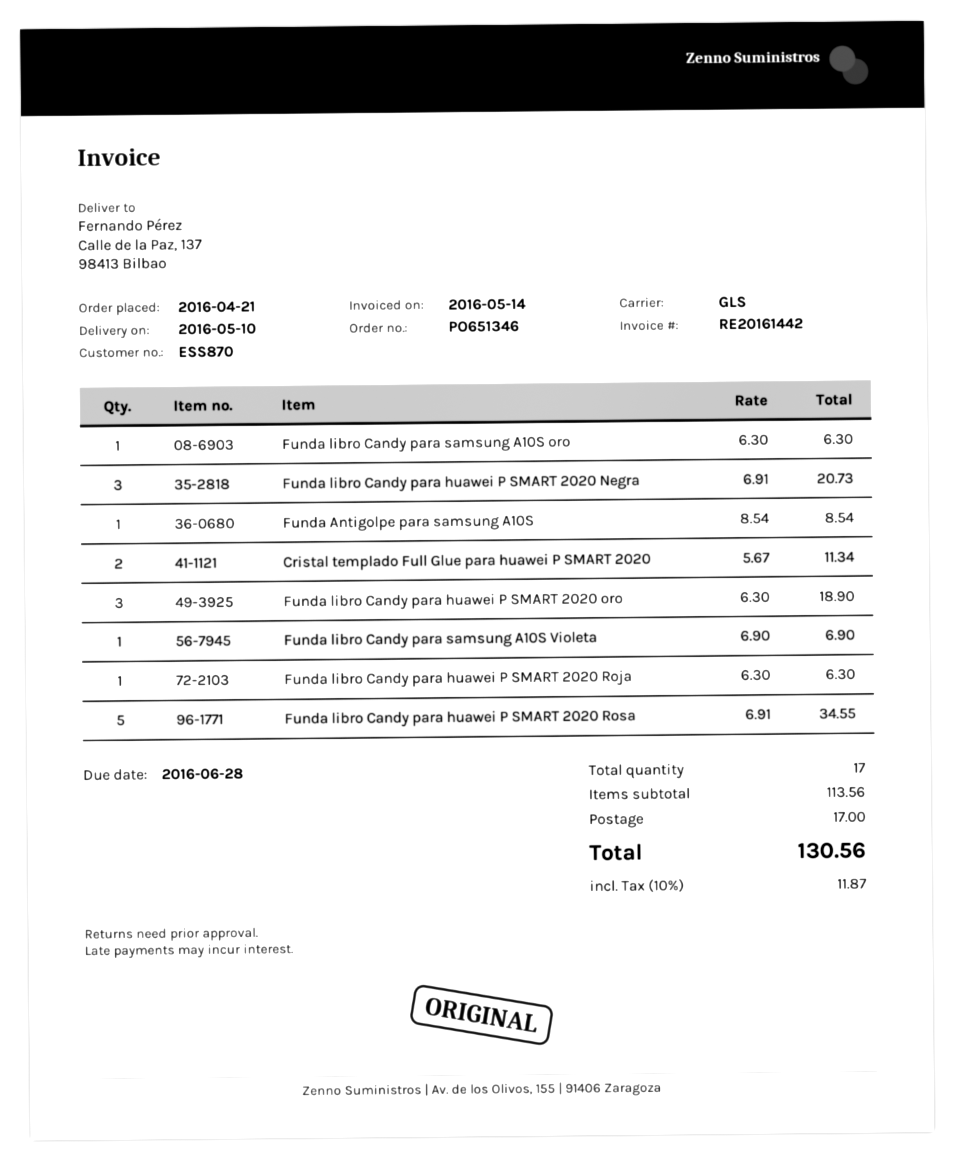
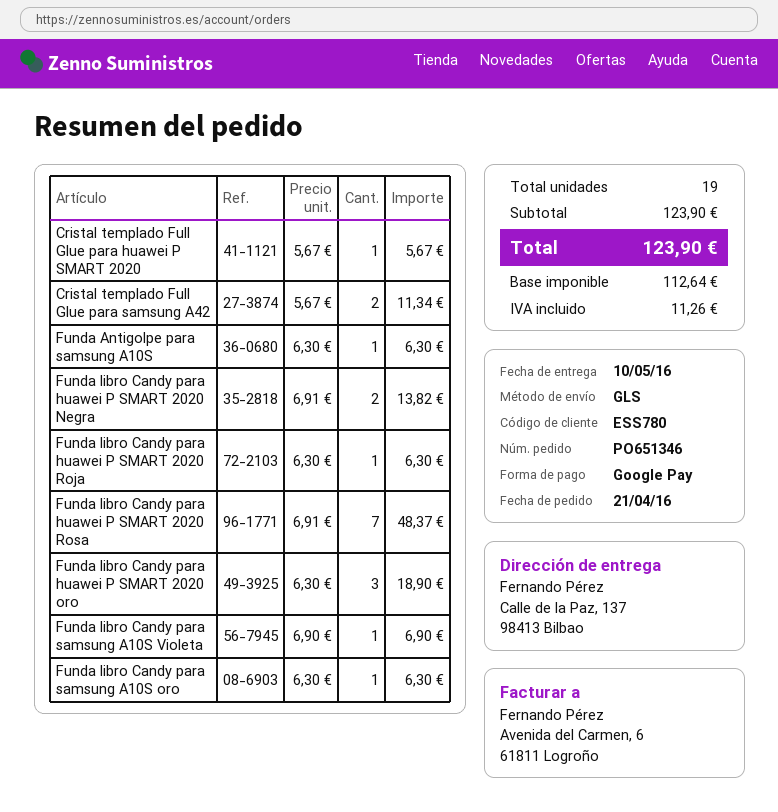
customer number: ESS870 -> ESS780
Funda libro Candy para huawei P SMART 2020 Negra: 3 x 6.91 = 20.73 -> 2 x 6.91 = 13.82
Funda Antigolpe para samsung A10S: 1 x 8.54 = 8.54 -> 1 x 6.30 = 6.30
Cristal templado Full Glue para huawei P SMART 2020: 2 x 5.67 = 11.34 -> 1 x 5.67 = 5.67
Funda libro Candy para huawei P SMART 2020 Rosa: 5 x 6.91 = 34.55 -> 7 x 6.91 = 48.37
Cristal templado Full Glue para samsung A42: none -> 2 x 5.67 = 11.34
total quantity: 17 -> 19
subtotal: 113.56 -> 123.90
shipping: 17.00 -> none
tax: 11.87 -> 11.26
total: 130.56 -> 123.90

